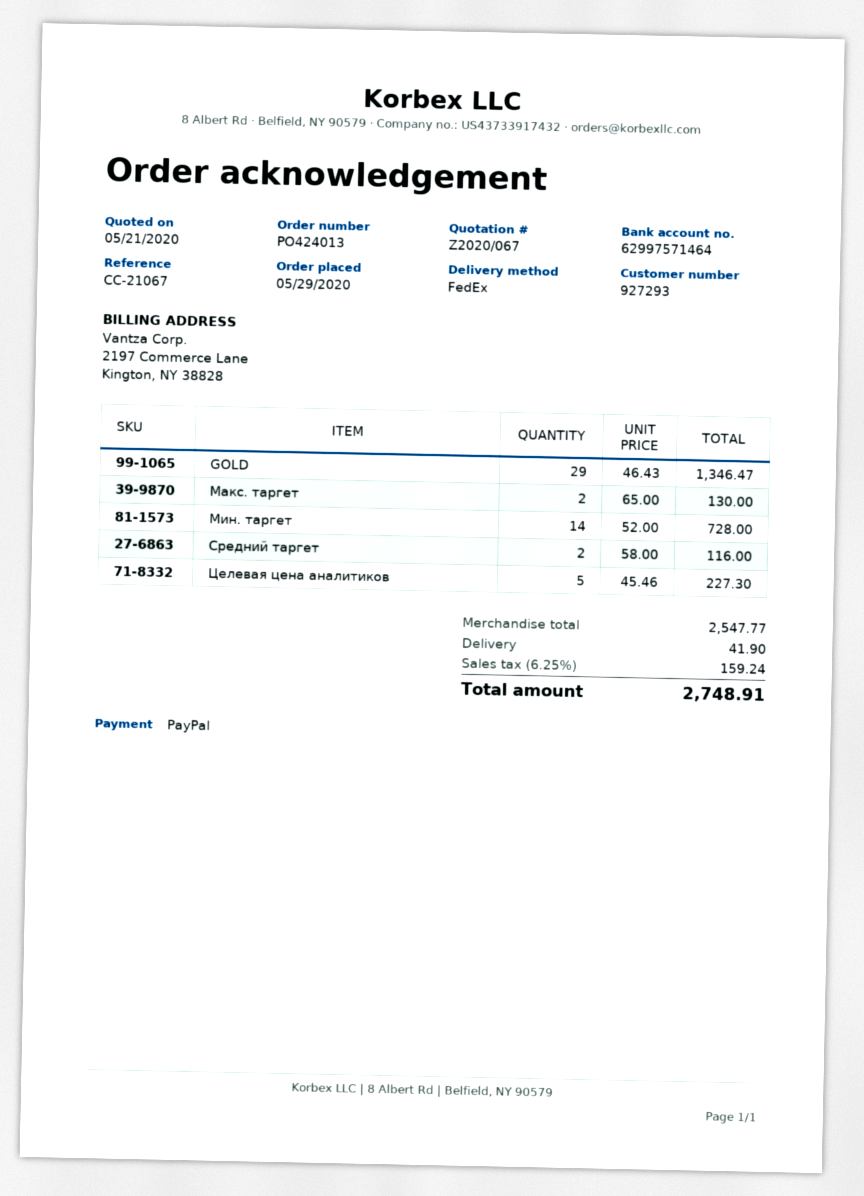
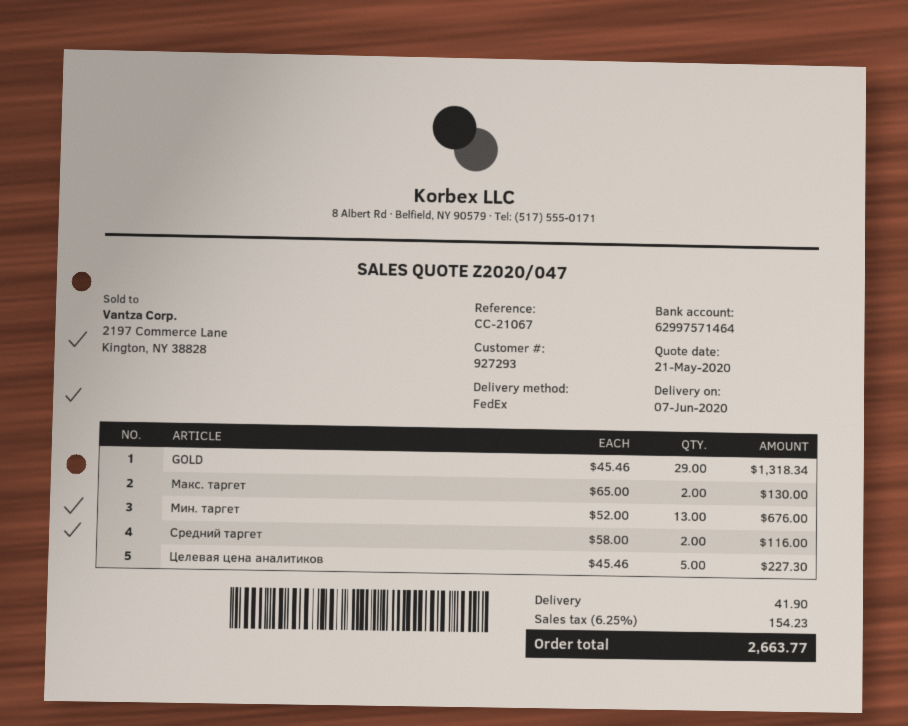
quote number: Z2020/067 -> Z2020/047
GOLD: 29 x 46.43 = 1346.47 -> 29 x 45.46 = 1318.34
Мин. таргет: 14 x 52.00 = 728.00 -> 13 x 52.00 = 676.00
tax: 6.25% = 159.24 -> 6.25% = 154.23
total: 2748.91 -> 2663.77

